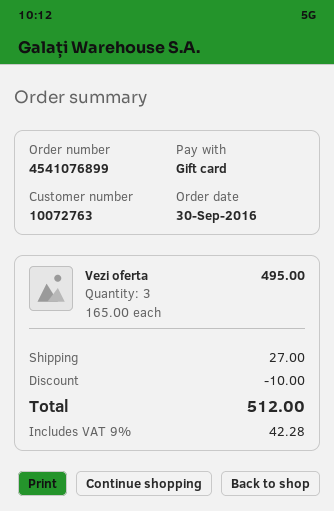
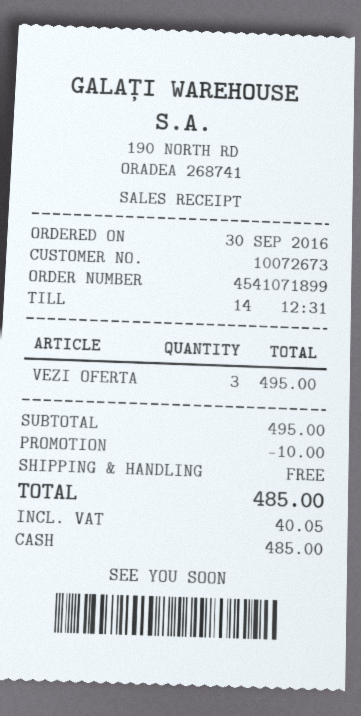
order number: 4541076899 -> 4541071899
customer number: 10072763 -> 10072673
payment method: gift card -> cash
shipping: 27.00 -> 0.00
tax: 42.28 -> 40.05
total: 512.00 -> 485.00

